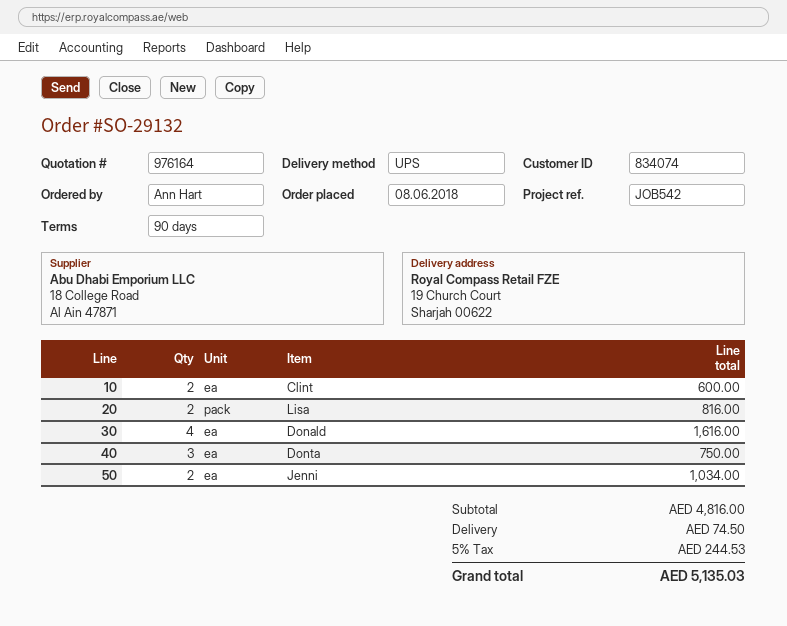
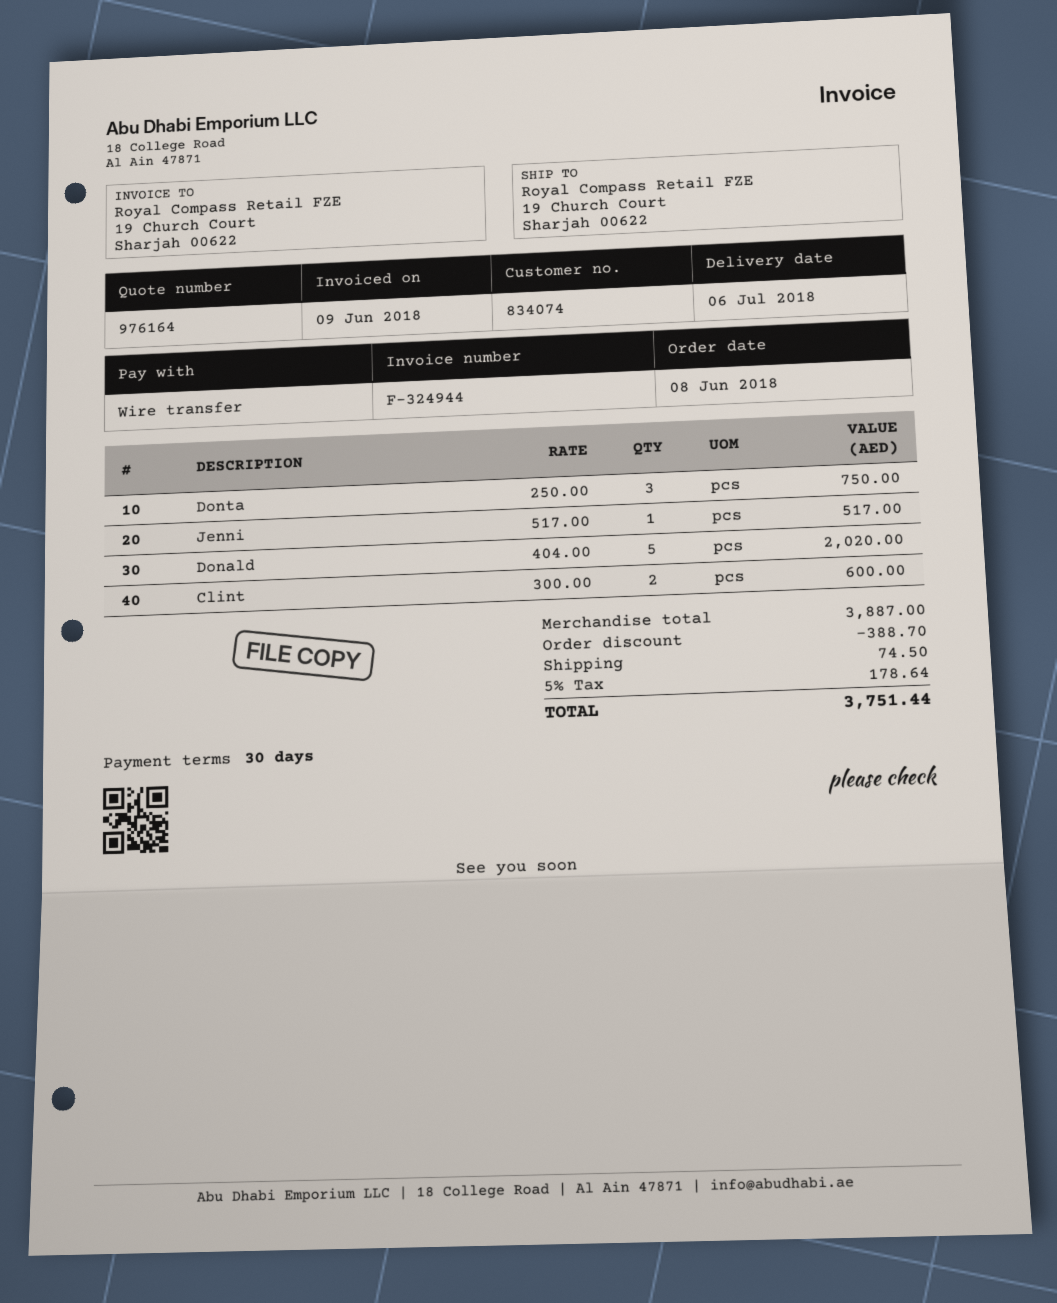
payment terms: 90 days -> 30 days
Lisa: 2 for 816.00 -> none
Donald: 4 for 1616.00 -> 5 for 2020.00
Jenni: 2 for 1034.00 -> 1 for 517.00
subtotal: 4816.00 -> 3887.00
discount: none -> 388.70
tax: 5% = 244.53 -> 5% = 178.64
total: 5135.03 -> 3751.44

